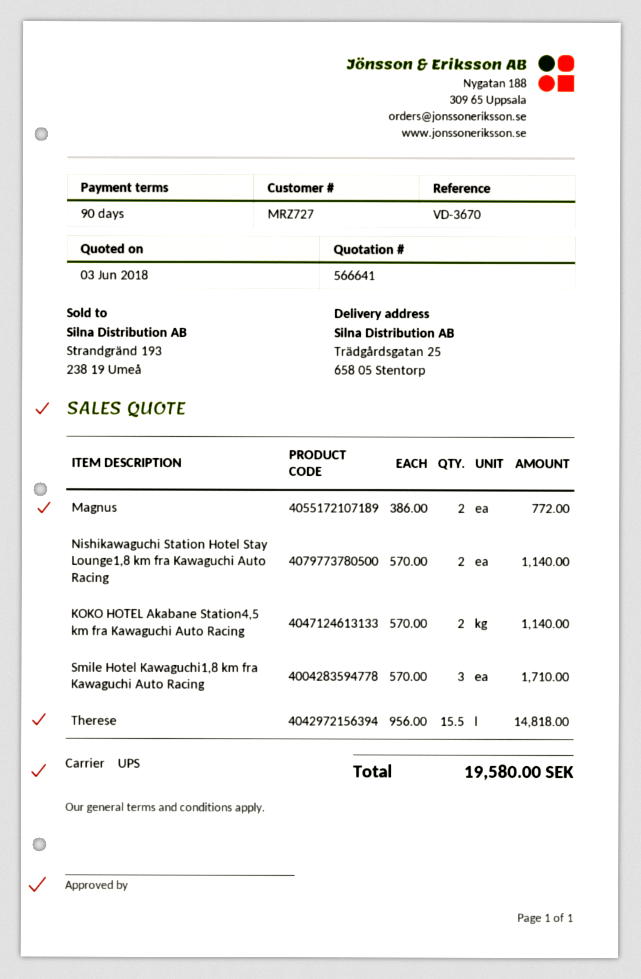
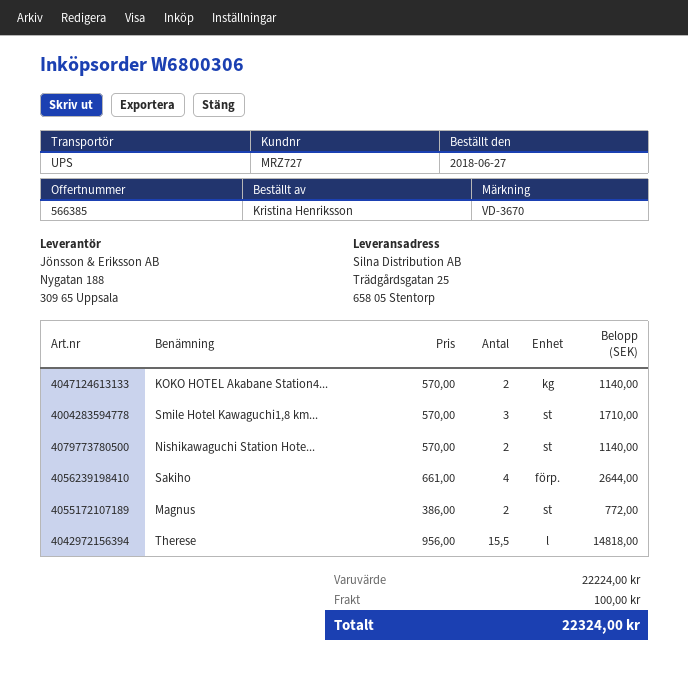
quote number: 566641 -> 566385
Sakiho: none -> 4 x 661.00 = 2644.00
shipping: none -> 100.00
total: 19580.00 -> 22324.00

